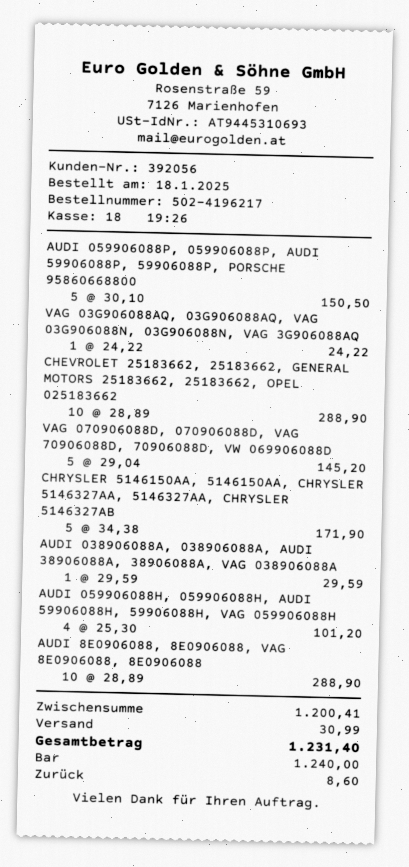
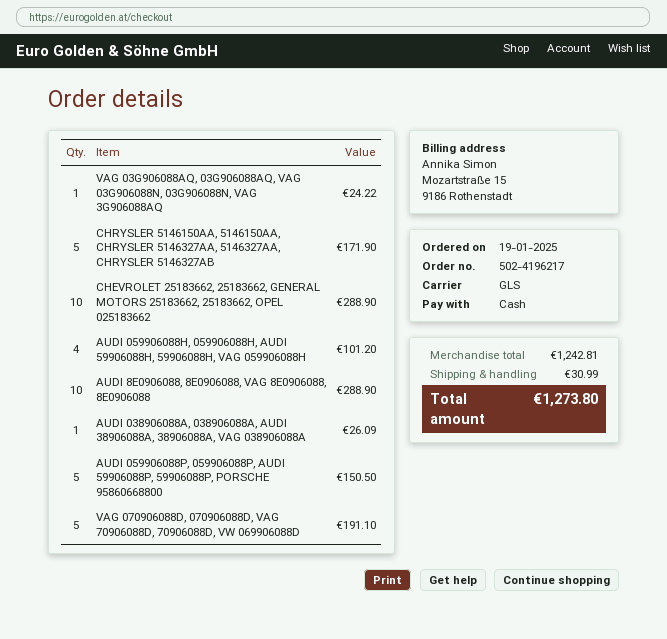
order date: 2025-01-18 -> 2025-01-19
VAG 070906088D, 070906088D, VAG 70906088D, 70906088D, VW 069906088D: 5 for 145.20 -> 5 for 191.10
AUDI 038906088A, 038906088A, AUDI 38906088A, 38906088A, VAG 038906088A: 1 for 29.59 -> 1 for 26.09
subtotal: 1200.41 -> 1242.81
total: 1231.40 -> 1273.80

